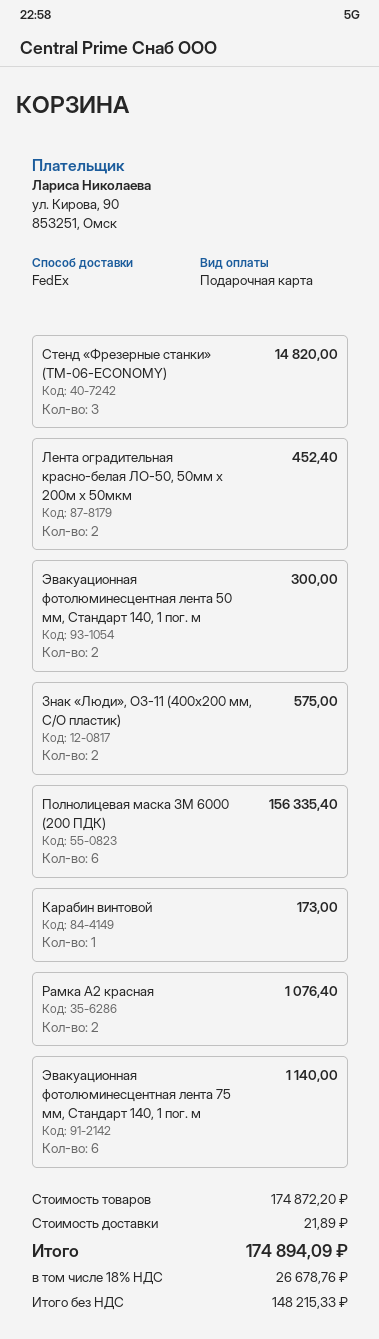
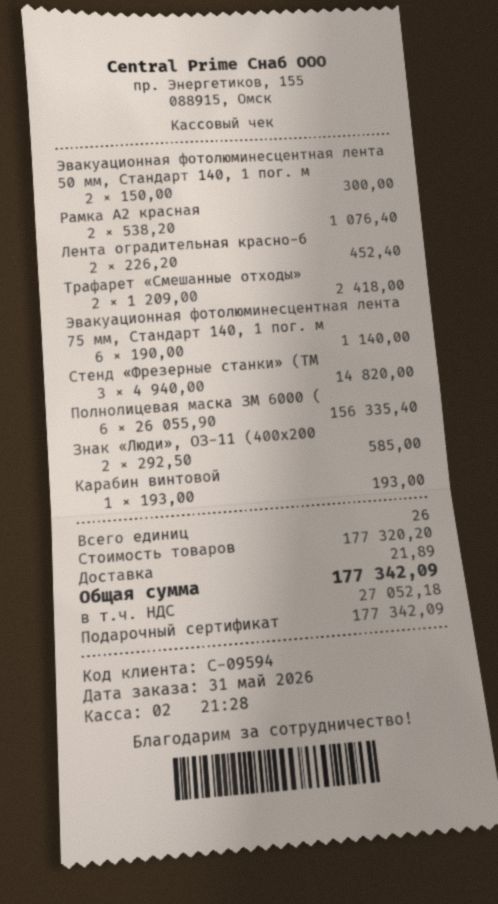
Знак «Люди», ОЗ-11 (400х200 мм, С/О пластик): 2 for 575.00 -> 2 for 585.00
Карабин винтовой: 1 for 173.00 -> 1 for 193.00
Трафарет «Смешанные отходы»: none -> 2 for 2418.00
subtotal: 174872.20 -> 177320.20
tax: 26678.76 -> 27052.18
total: 174894.09 -> 177342.09

